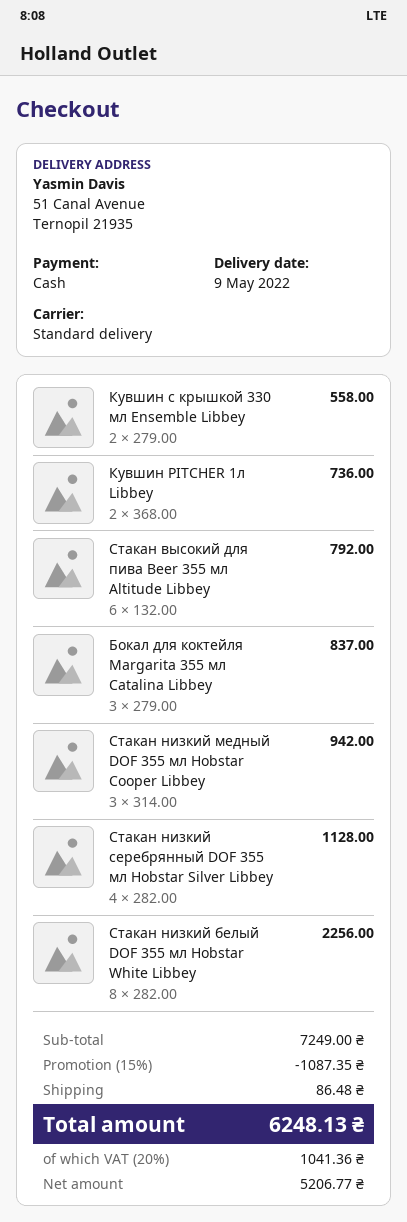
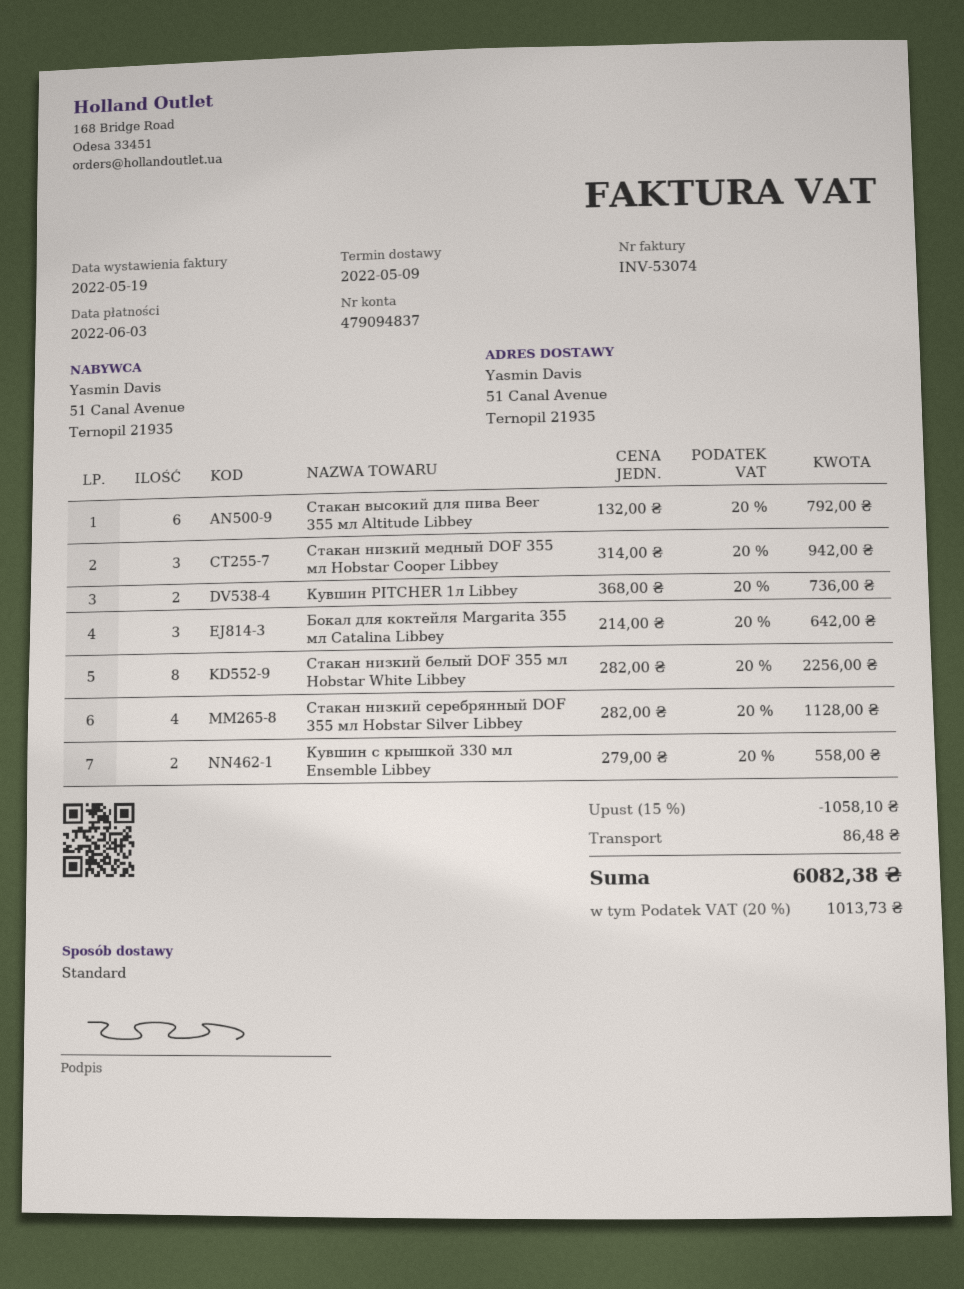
Бокал для коктейля Margarita 355 мл Catalina Libbey: 3 x 279.00 = 837.00 -> 3 x 214.00 = 642.00
discount: 15% = 1087.35 -> 15% = 1058.10
tax: 20% = 1041.36 -> 20% = 1013.73
total: 6248.13 -> 6082.38

